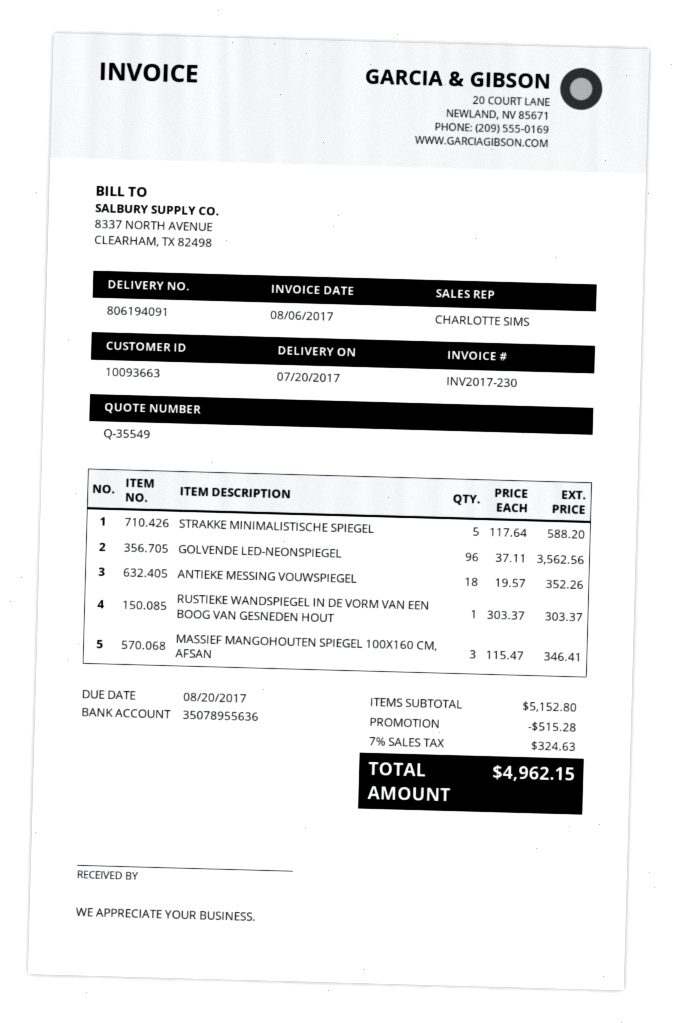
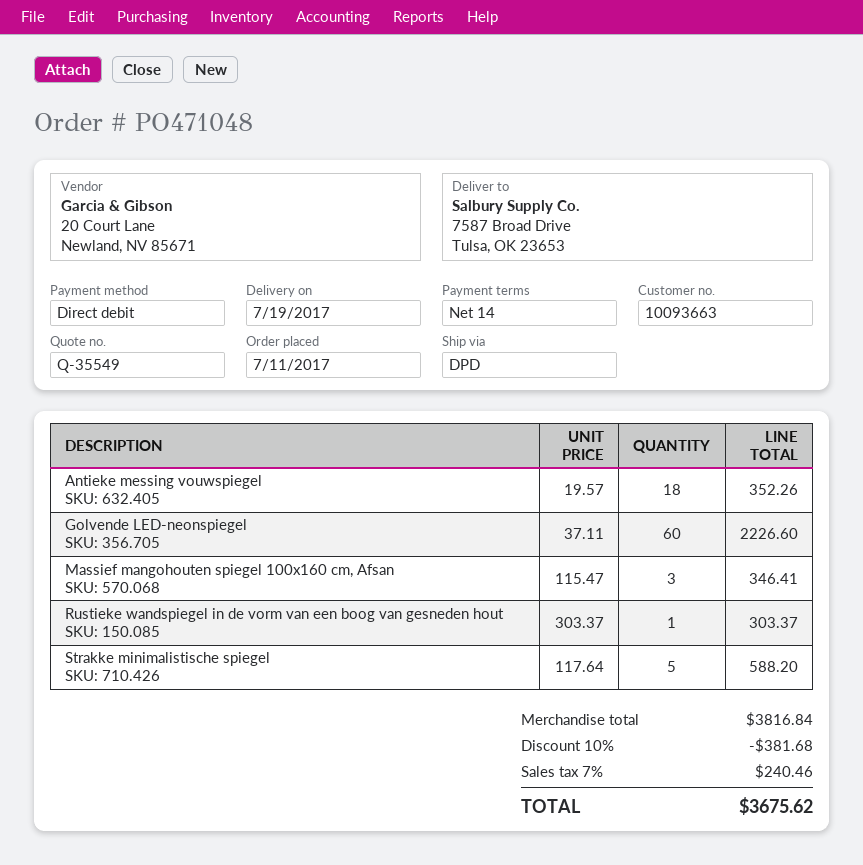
delivery date: 2017-07-20 -> 2017-07-19
GOLVENDE LED-NEONSPIEGEL: 96 x 37.11 = 3562.56 -> 60 x 37.11 = 2226.60
subtotal: 5152.80 -> 3816.84
discount: 515.28 -> 381.68
tax: 7% = 324.63 -> 7% = 240.46
total: 4962.15 -> 3675.62

